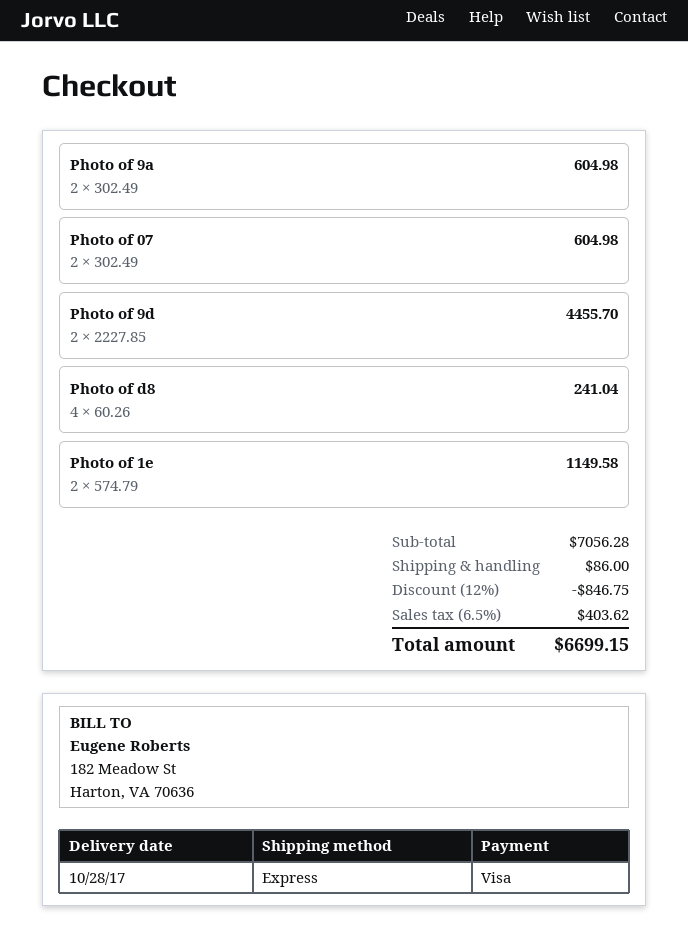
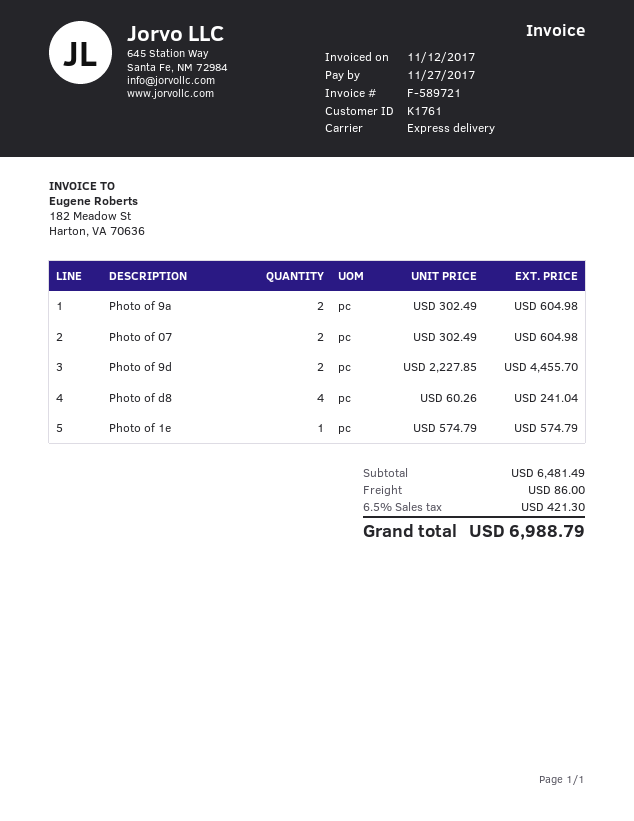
Photo of 1e: 2 x 574.79 = 1149.58 -> 1 x 574.79 = 574.79
subtotal: 7056.28 -> 6481.49
discount: 12% = 846.75 -> none
tax: 6.5% = 403.62 -> 6.5% = 421.30
total: 6699.15 -> 6988.79

